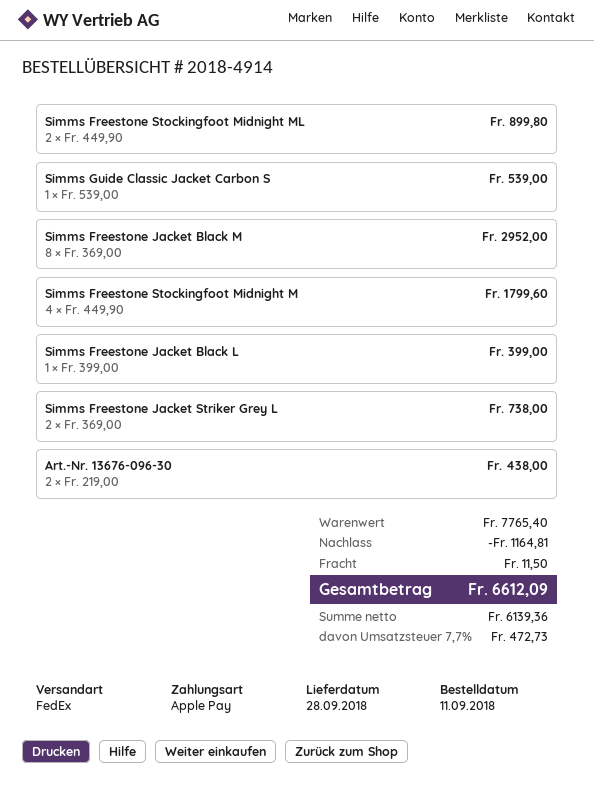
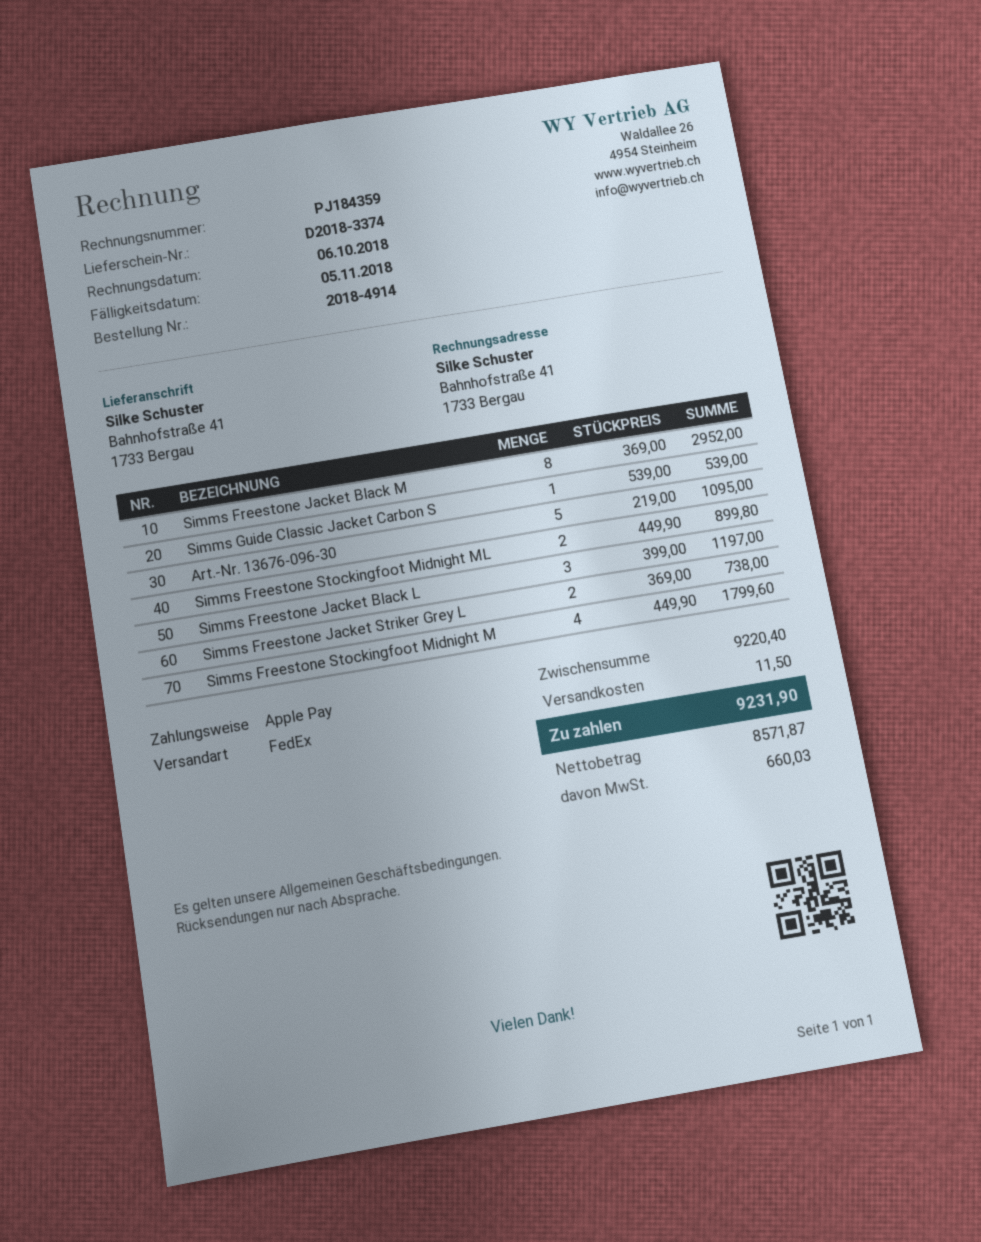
Simms Freestone Jacket Black L: 1 x 399.00 = 399.00 -> 3 x 399.00 = 1197.00
Art.-Nr. 13676-096-30: 2 x 219.00 = 438.00 -> 5 x 219.00 = 1095.00
subtotal: 7765.40 -> 9220.40
discount: 1164.81 -> none
net: 6139.36 -> 8571.87
tax: 472.73 -> 660.03
total: 6612.09 -> 9231.90

